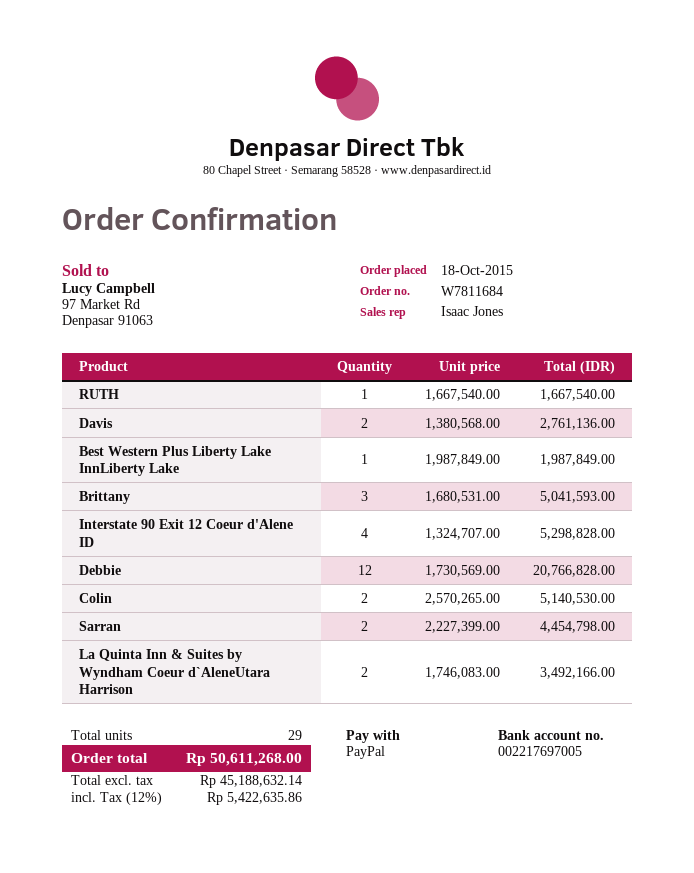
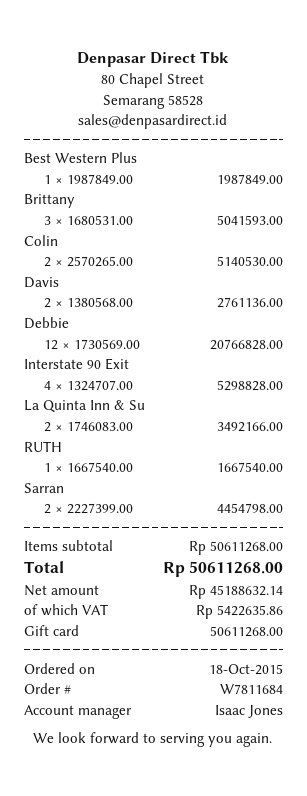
payment method: PayPal -> gift card

